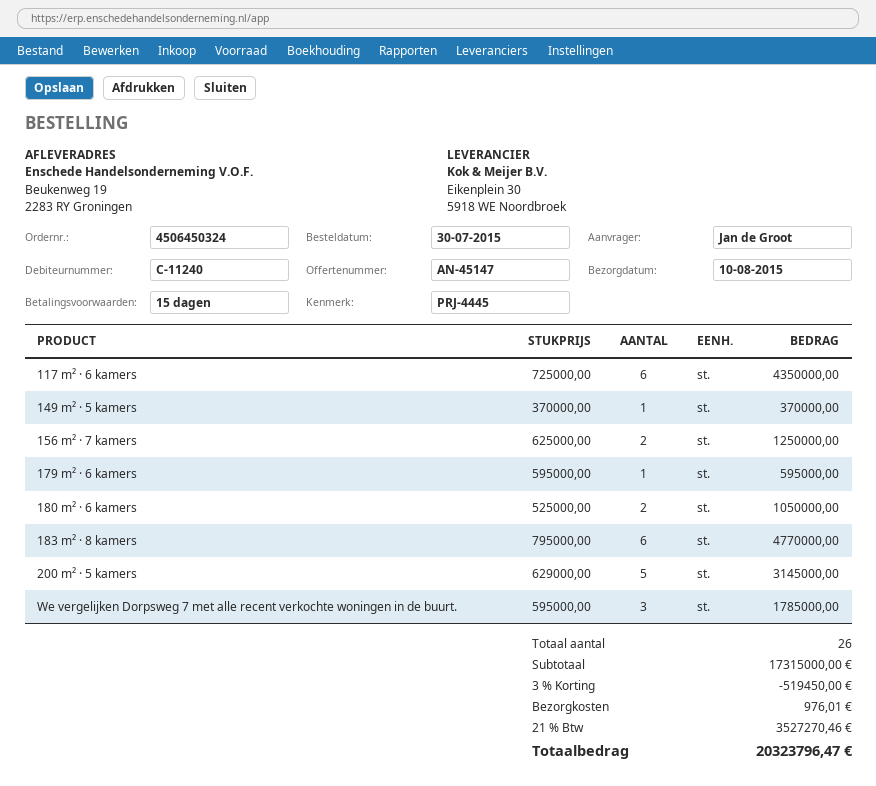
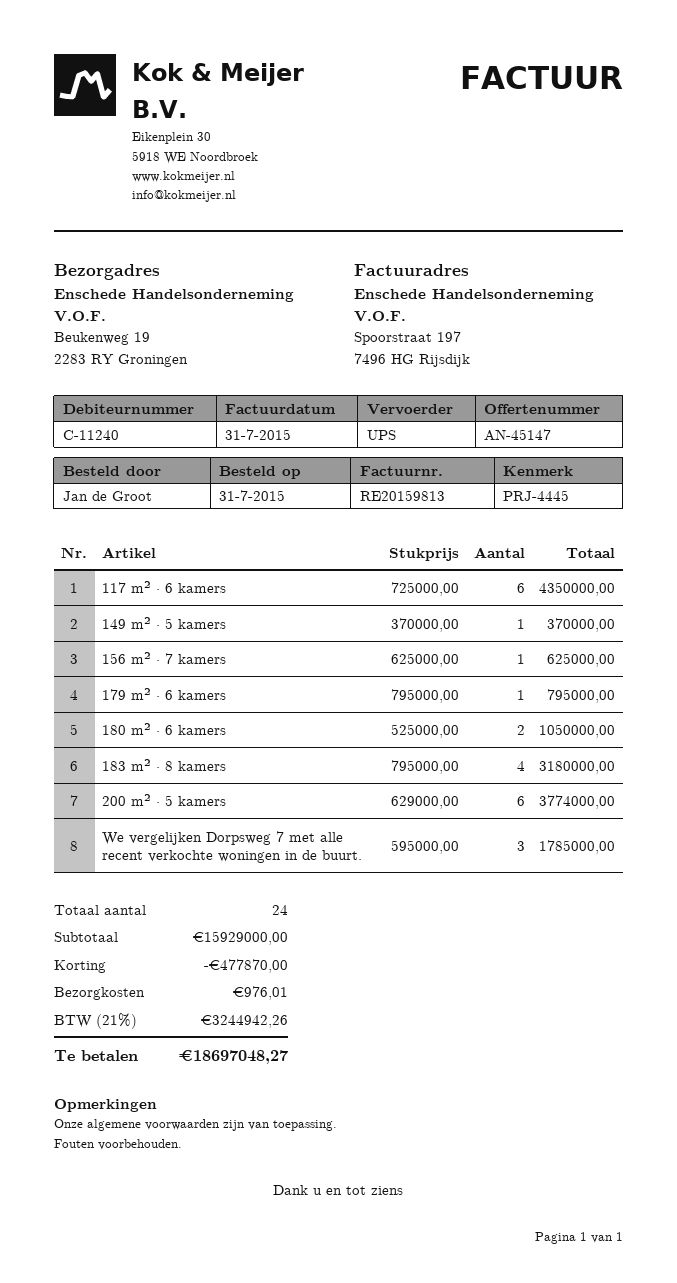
order date: 2015-07-30 -> 2015-07-31
156 m² · 7 kamers: 2 x 625000.00 = 1250000.00 -> 1 x 625000.00 = 625000.00
179 m² · 6 kamers: 1 x 595000.00 = 595000.00 -> 1 x 795000.00 = 795000.00
183 m² · 8 kamers: 6 x 795000.00 = 4770000.00 -> 4 x 795000.00 = 3180000.00
200 m² · 5 kamers: 5 x 629000.00 = 3145000.00 -> 6 x 629000.00 = 3774000.00
total quantity: 26 -> 24
subtotal: 17315000.00 -> 15929000.00
discount: 519450.00 -> 477870.00
tax: 21% = 3527270.46 -> 21% = 3244942.26
total: 20323796.47 -> 18697048.27

